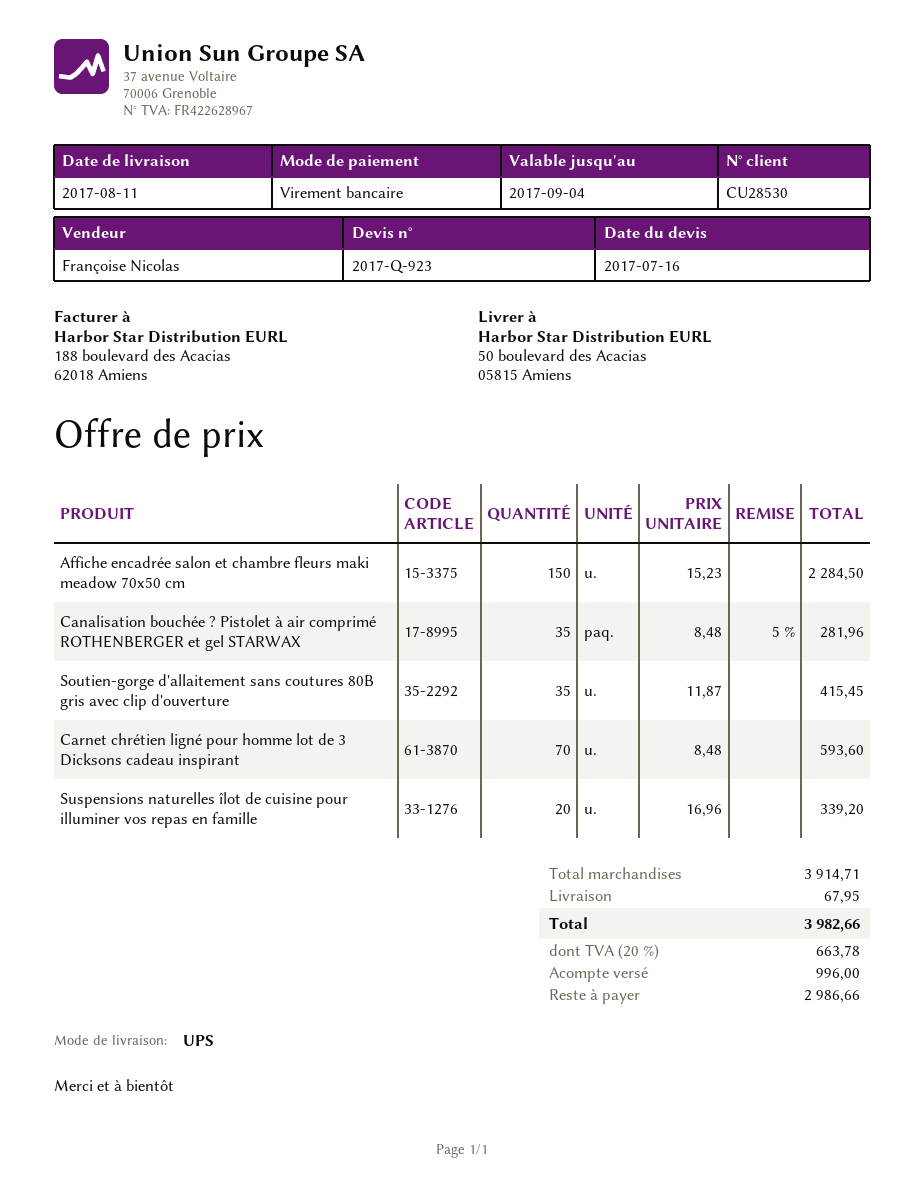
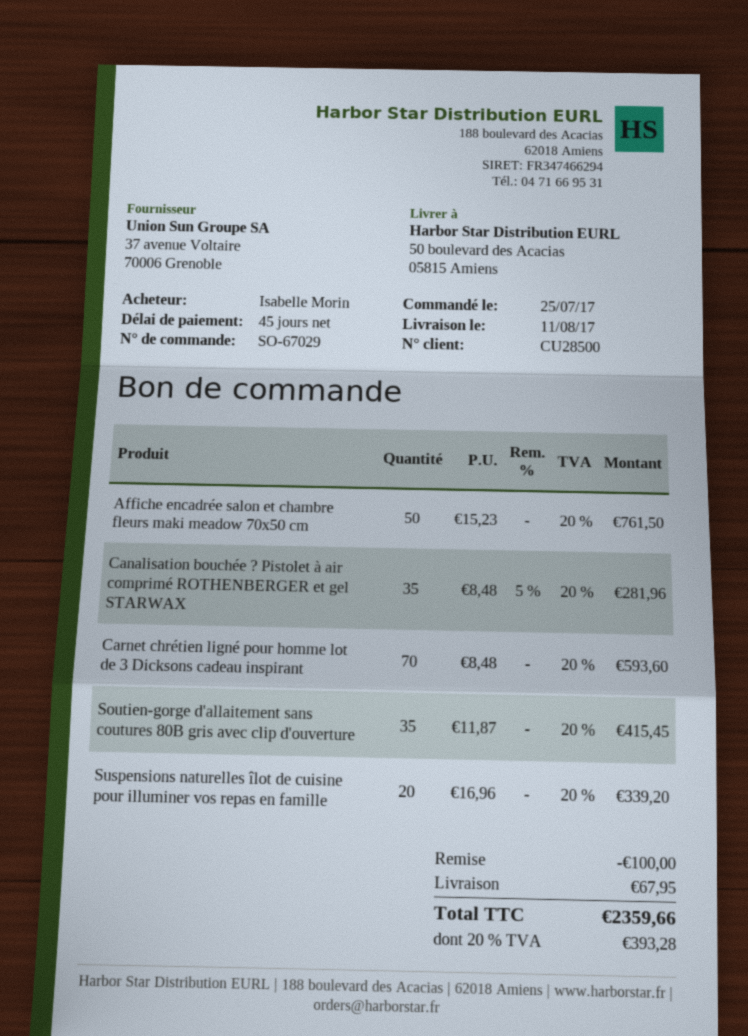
customer number: CU28530 -> CU28500
Affiche encadrée salon et chambre fleurs maki meadow 70x50 cm: 150 x 15.23 = 2284.50 -> 50 x 15.23 = 761.50
discount: none -> 100.00
tax: 20% = 663.78 -> 20% = 393.28
total: 3982.66 -> 2359.66

